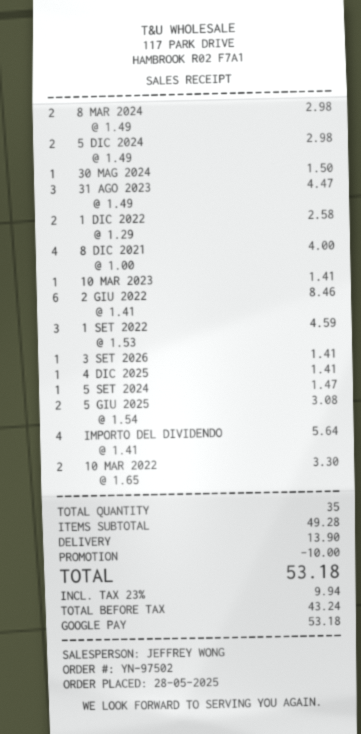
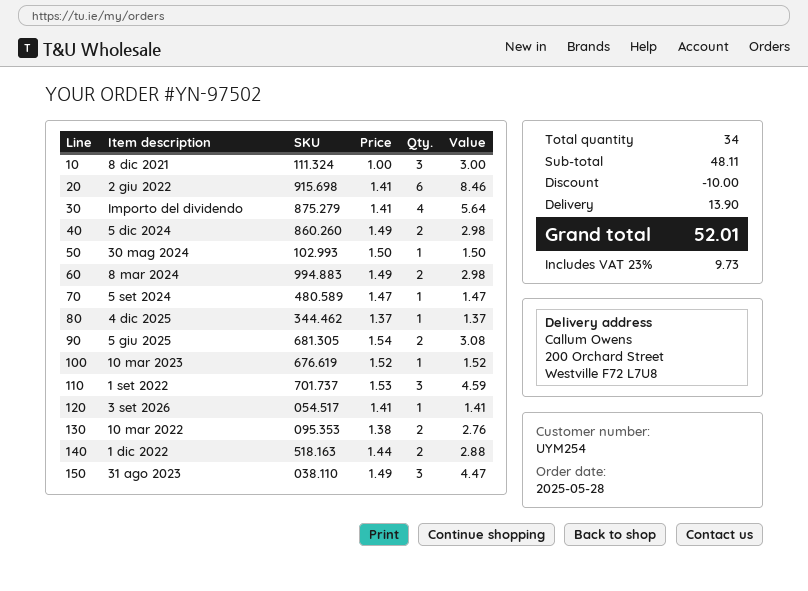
1 DIC 2022: 2 x 1.29 = 2.58 -> 2 x 1.44 = 2.88
8 DIC 2021: 4 x 1.00 = 4.00 -> 3 x 1.00 = 3.00
10 MAR 2023: 1 x 1.41 = 1.41 -> 1 x 1.52 = 1.52
4 DIC 2025: 1 x 1.41 = 1.41 -> 1 x 1.37 = 1.37
10 MAR 2022: 2 x 1.65 = 3.30 -> 2 x 1.38 = 2.76
total quantity: 35 -> 34
subtotal: 49.28 -> 48.11
tax: 23% = 9.94 -> 23% = 9.73
total: 53.18 -> 52.01

